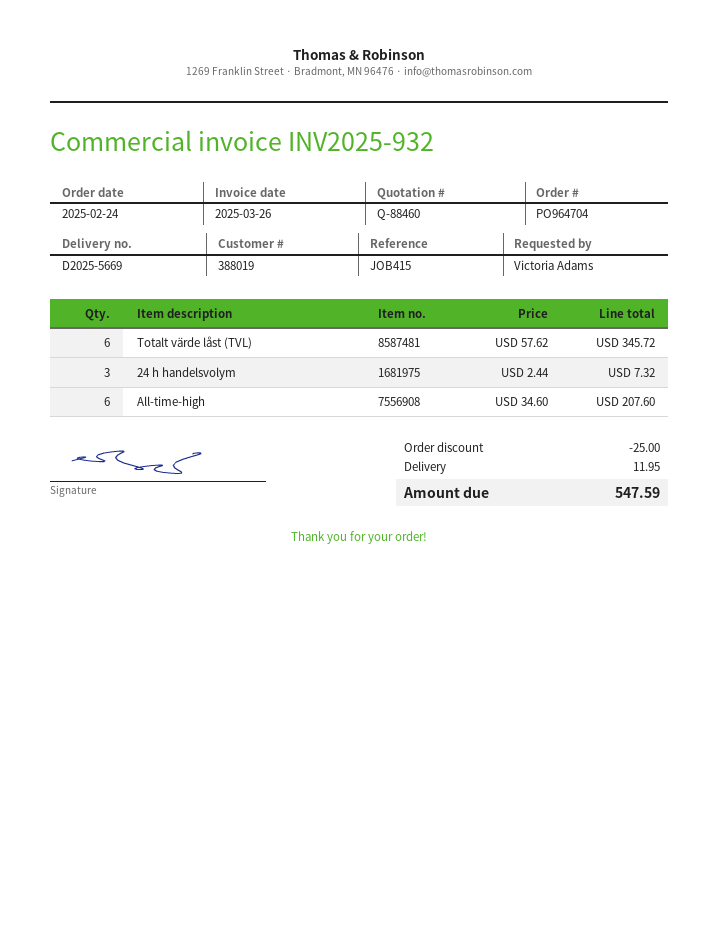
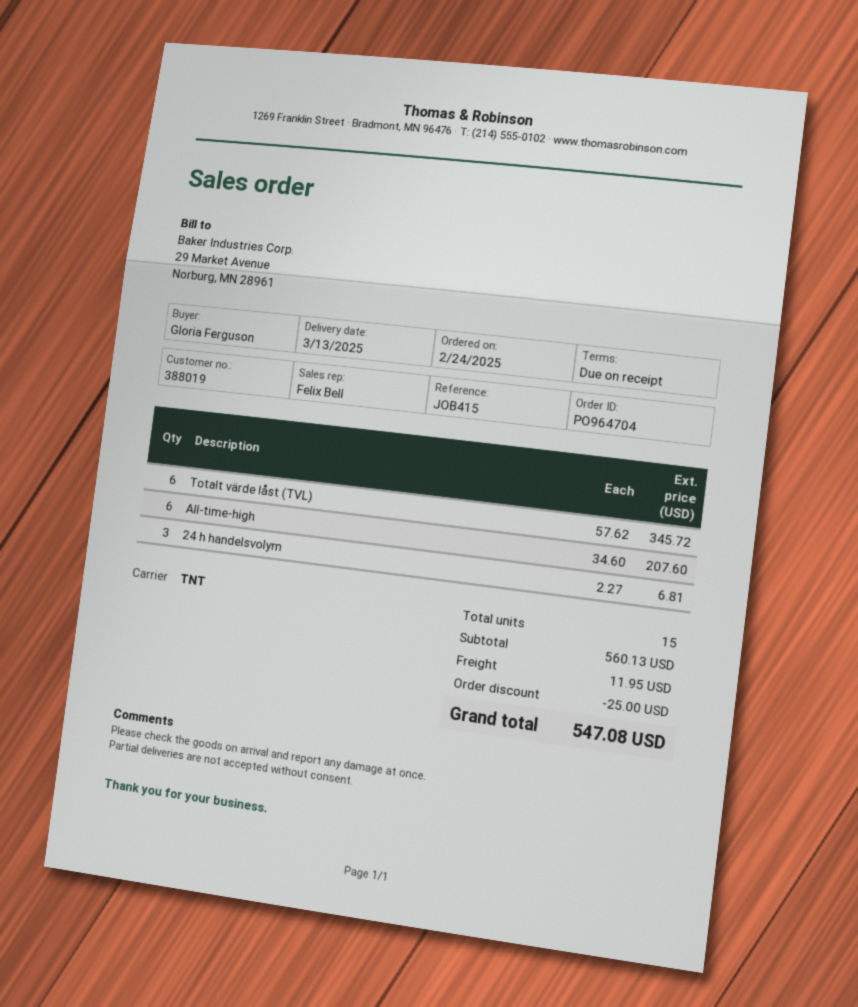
ordered by: Victoria Adams -> Gloria Ferguson
24 h handelsvolym: 3 x 2.44 = 7.32 -> 3 x 2.27 = 6.81
total: 547.59 -> 547.08

